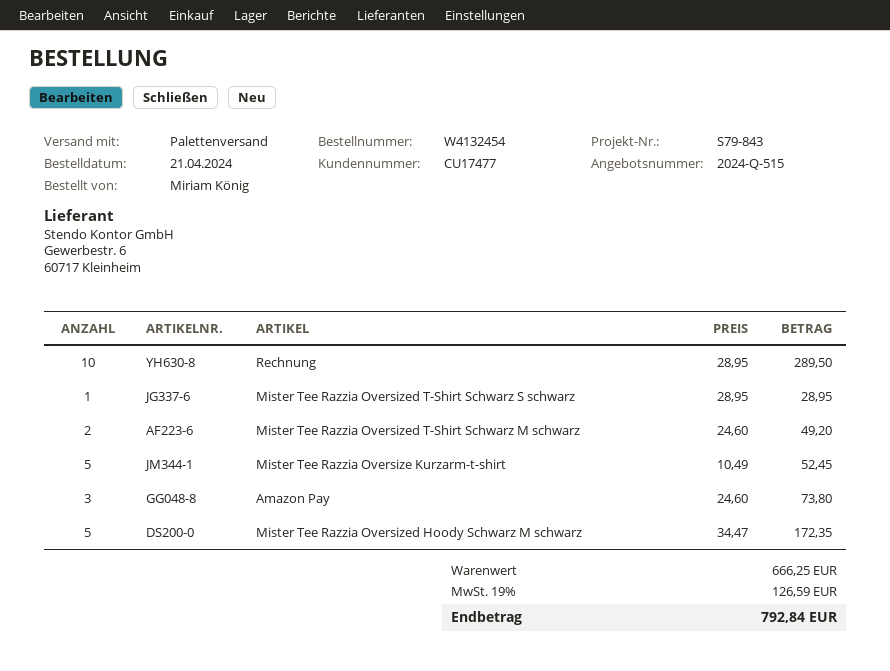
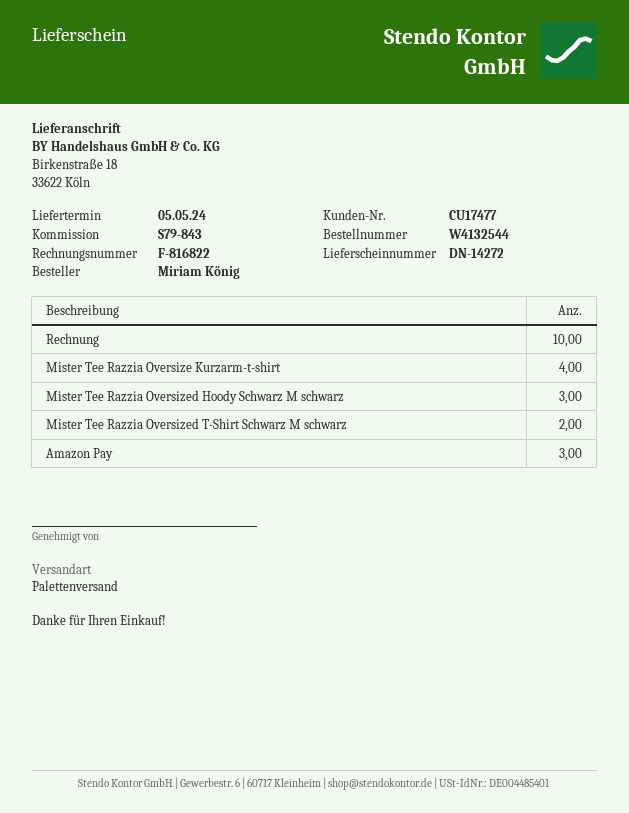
order number: W4132454 -> W4132544
Mister Tee Razzia Oversized T-Shirt Schwarz S schwarz: 1 -> none
Mister Tee Razzia Oversize Kurzarm-t-shirt: 5 -> 4
Mister Tee Razzia Oversized Hoody Schwarz M schwarz: 5 -> 3

